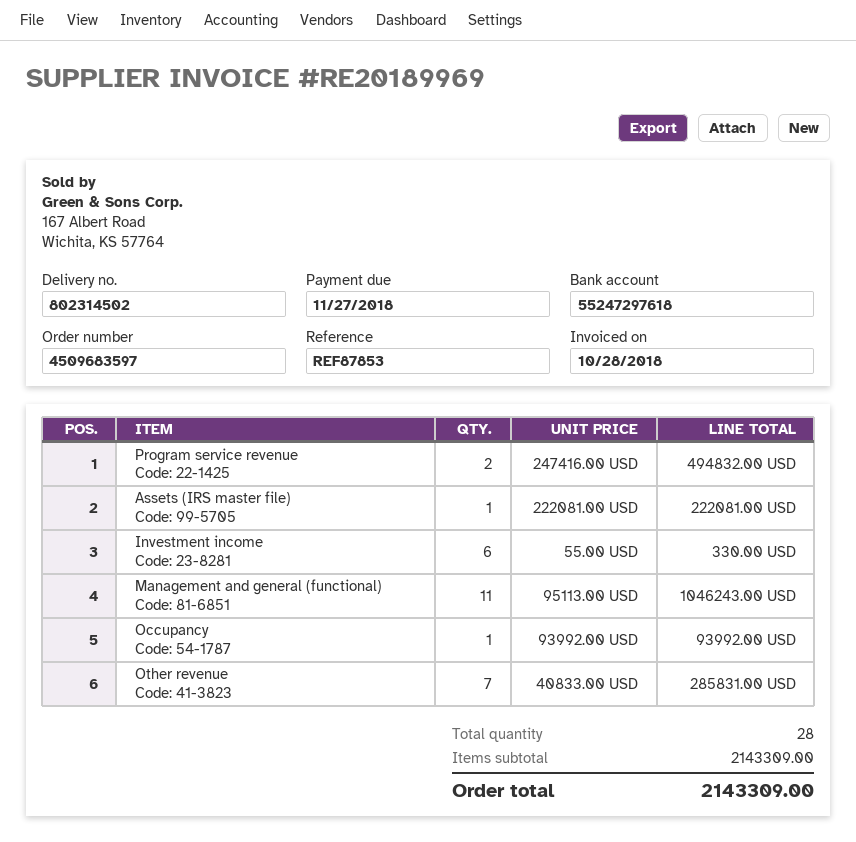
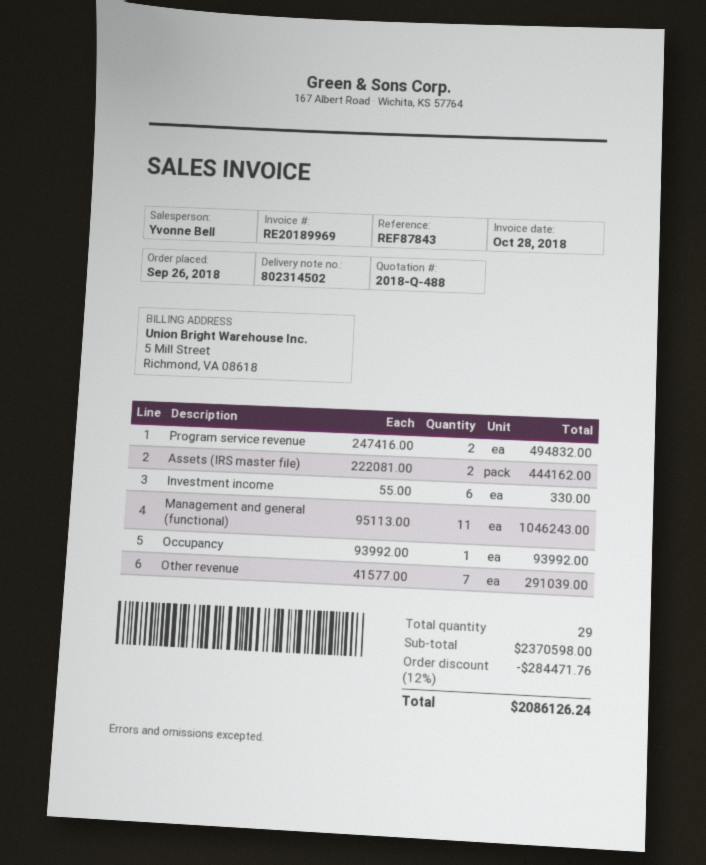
reference: REF87853 -> REF87843
Assets (IRS master file): 1 x 222081.00 = 222081.00 -> 2 x 222081.00 = 444162.00
Other revenue: 7 x 40833.00 = 285831.00 -> 7 x 41577.00 = 291039.00
total quantity: 28 -> 29
subtotal: 2143309.00 -> 2370598.00
discount: none -> 12% = 284471.76
total: 2143309.00 -> 2086126.24

